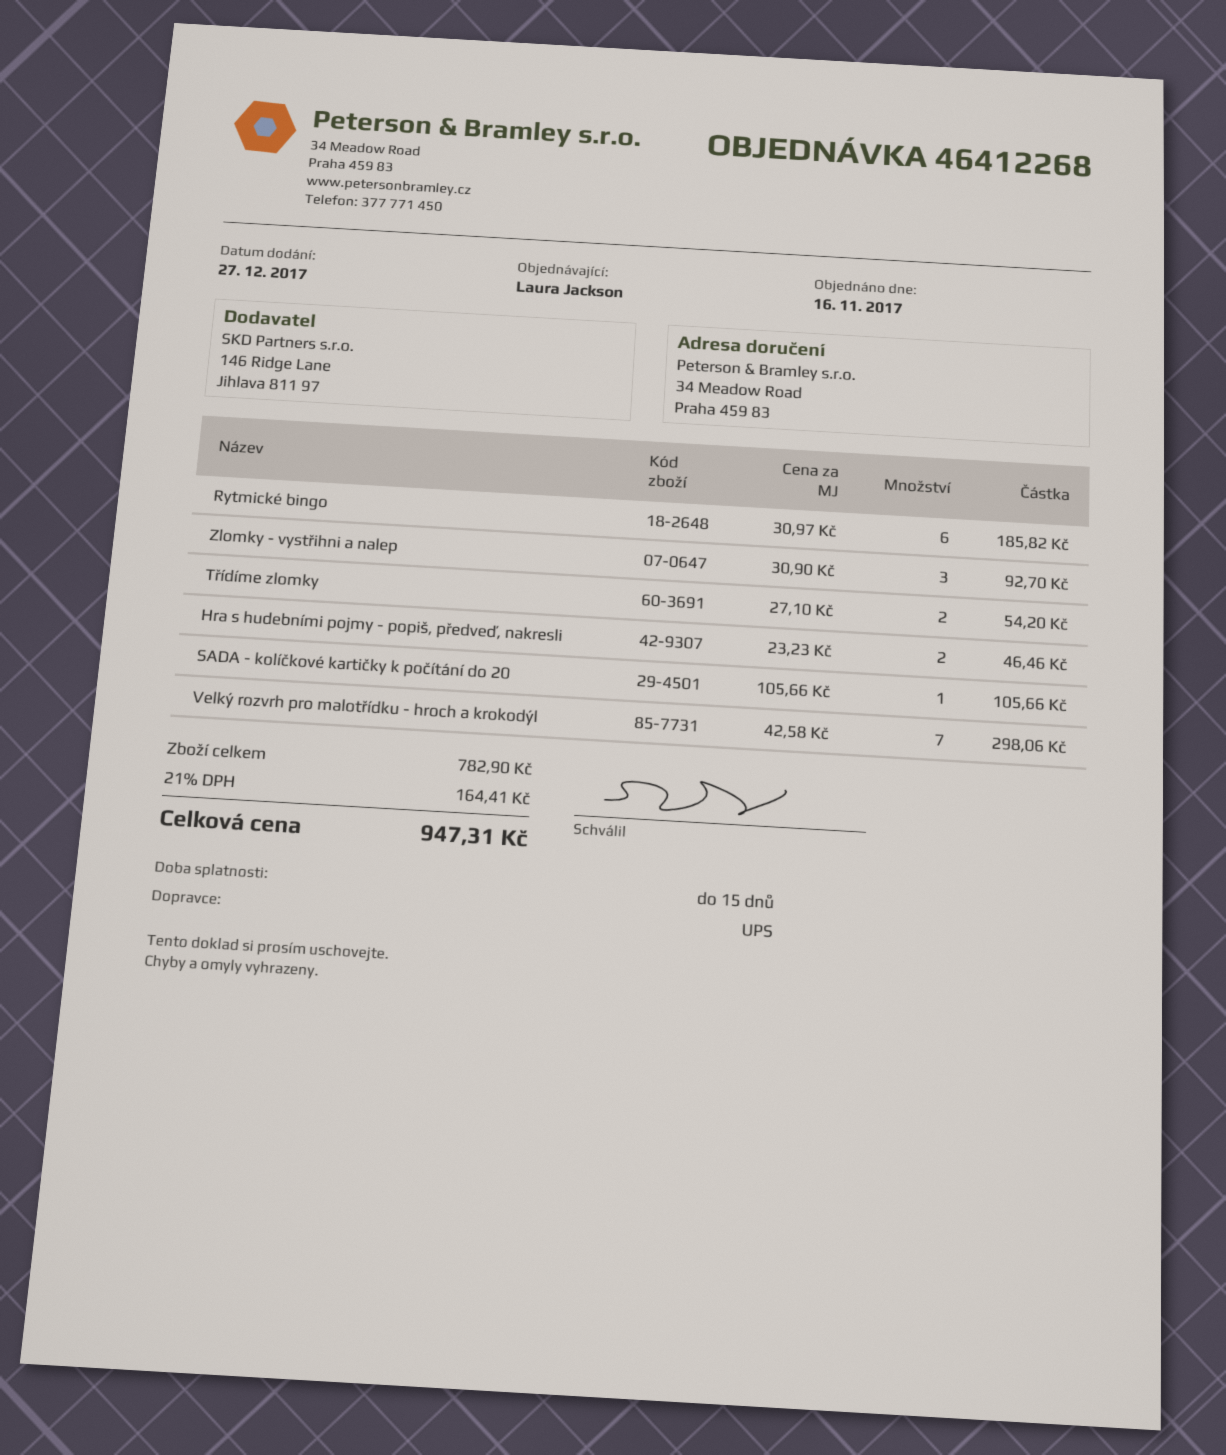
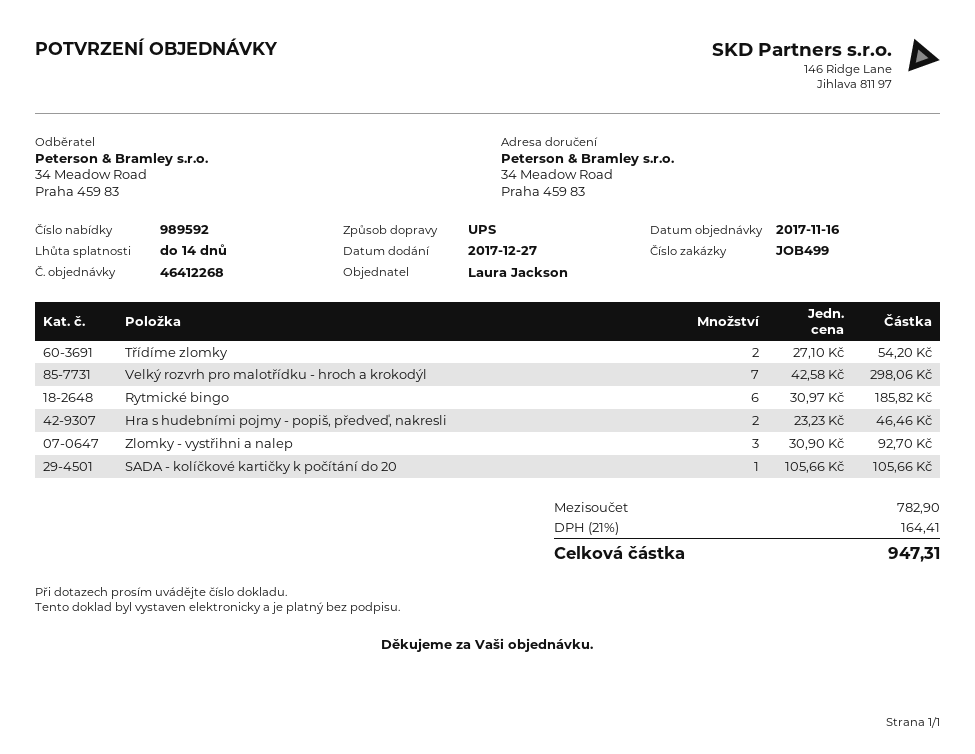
payment terms: 15 days -> 14 days

